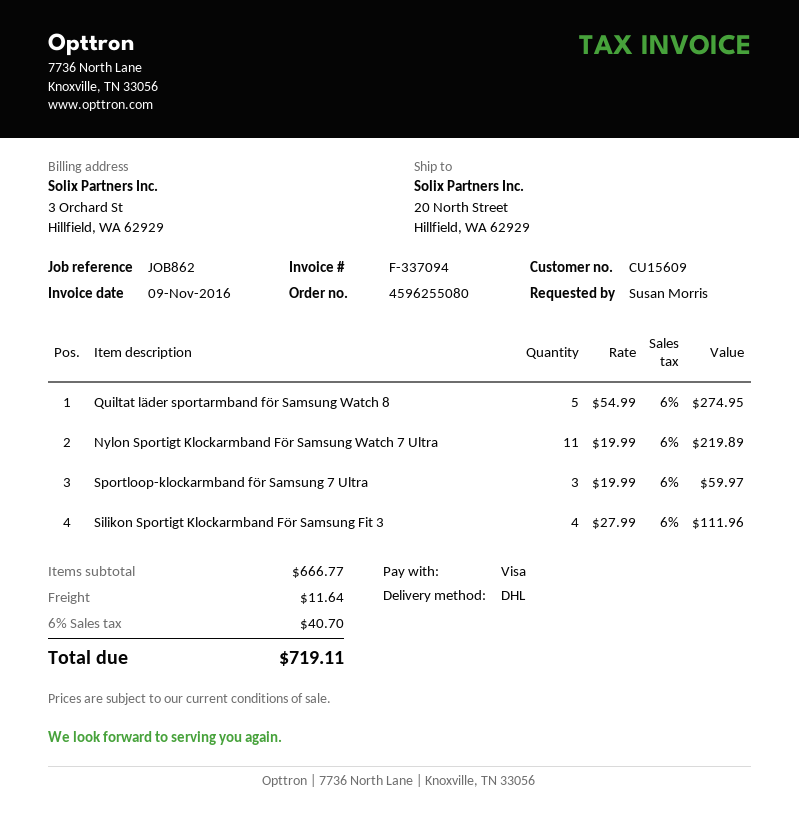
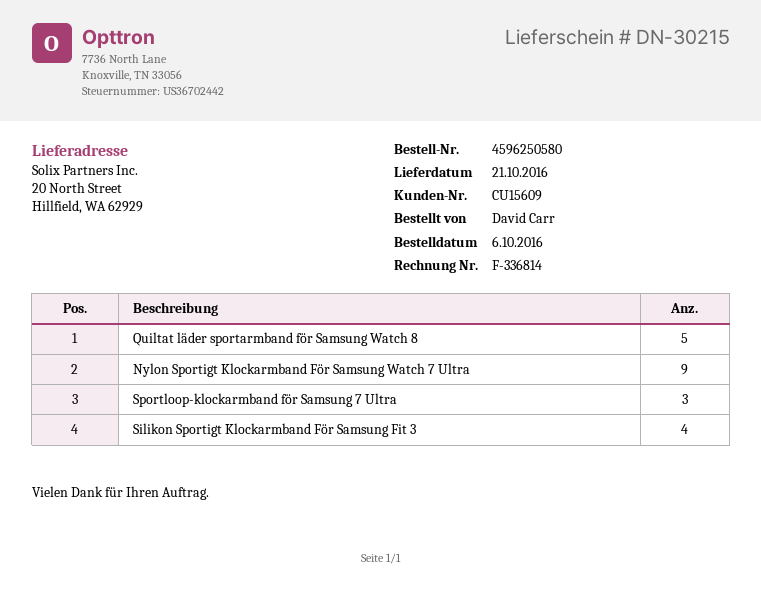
order number: 4596255080 -> 4596250580
invoice number: F-337094 -> F-336814
ordered by: Susan Morris -> David Carr
Nylon Sportigt Klockarmband För Samsung Watch 7 Ultra: 11 -> 9

